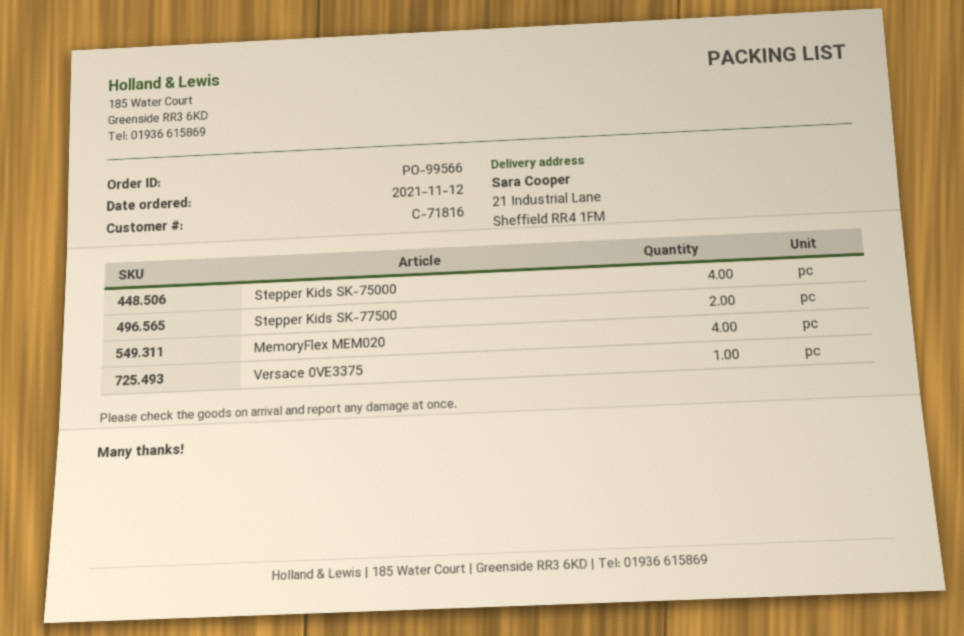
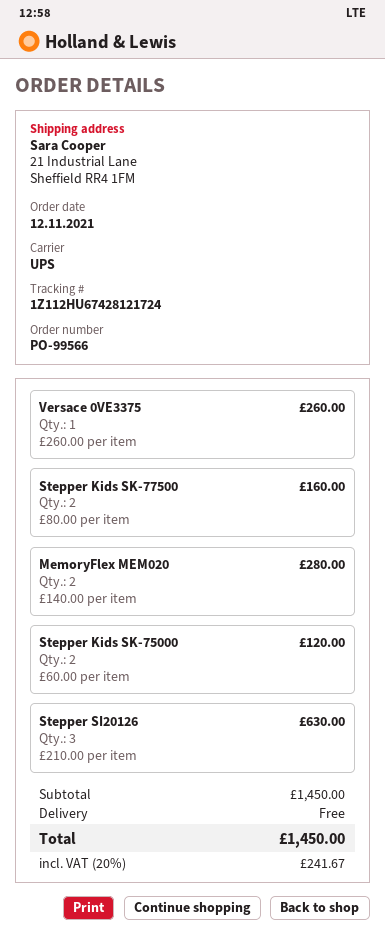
Stepper Kids SK-75000: 4 -> 2
MemoryFlex MEM020: 4 -> 2
Stepper SI20126: none -> 3

